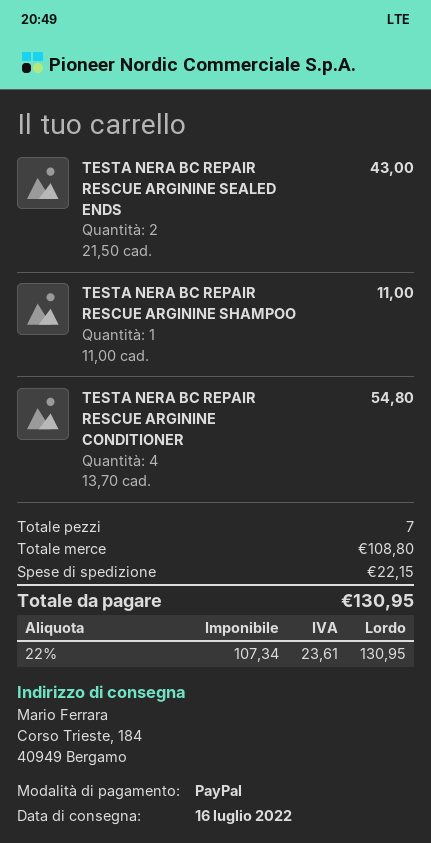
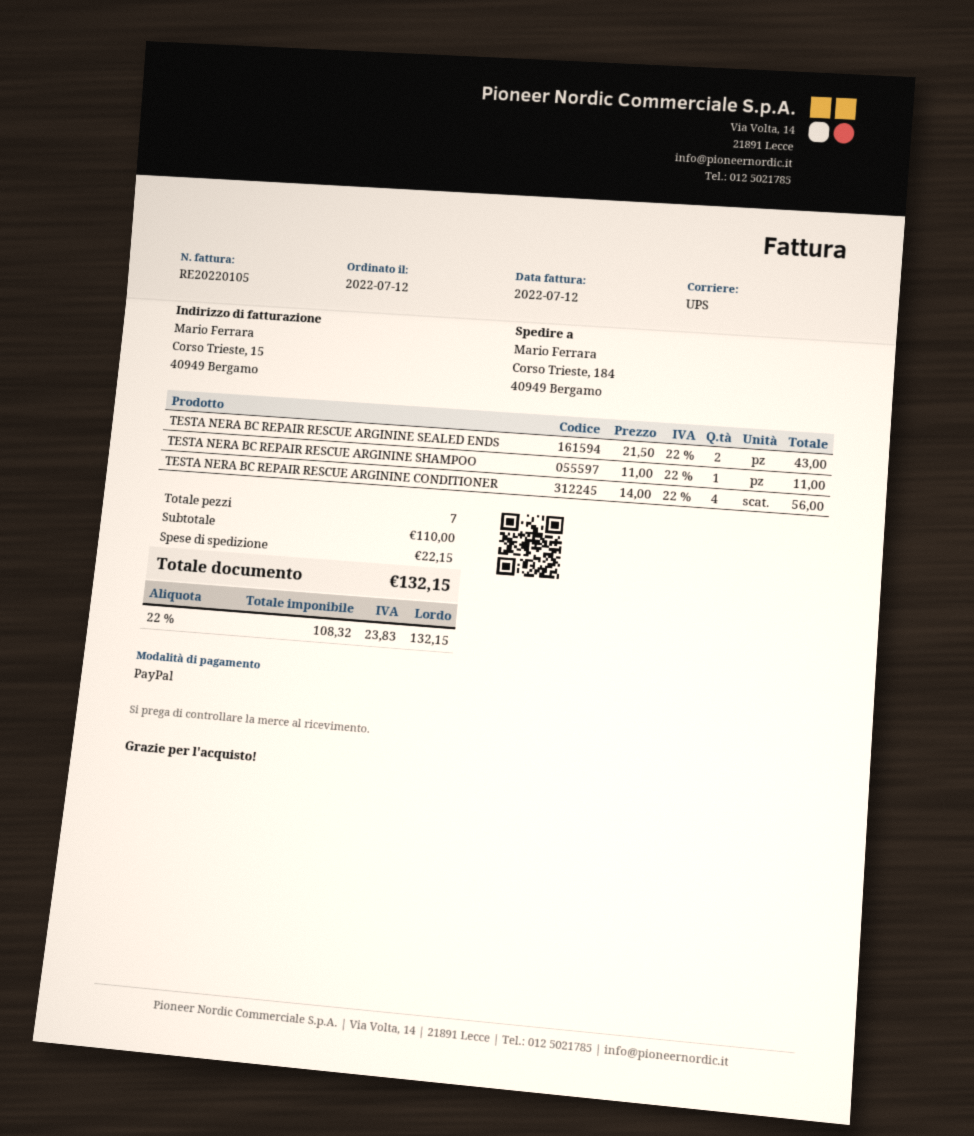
TESTA NERA BC REPAIR RESCUE ARGININE CONDITIONER: 4 x 13.70 = 54.80 -> 4 x 14.00 = 56.00
subtotal: 108.80 -> 110.00
net: 107.34 -> 108.32
tax: 22% = 23.61 -> 22% = 23.83
total: 130.95 -> 132.15

